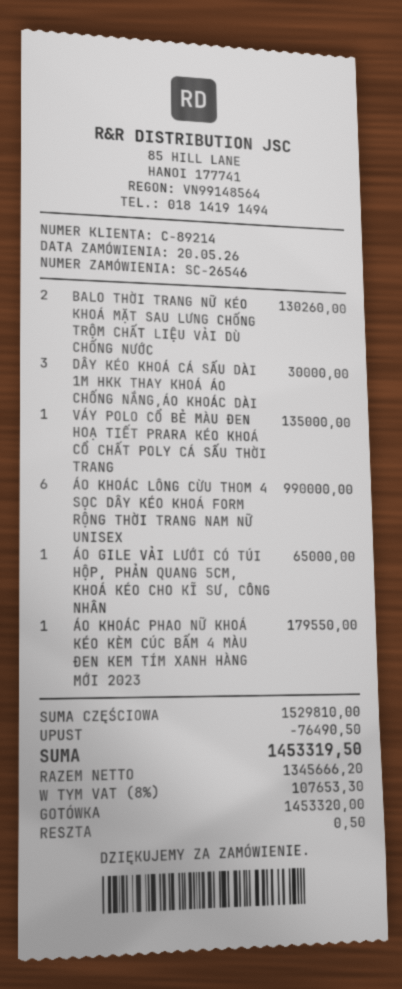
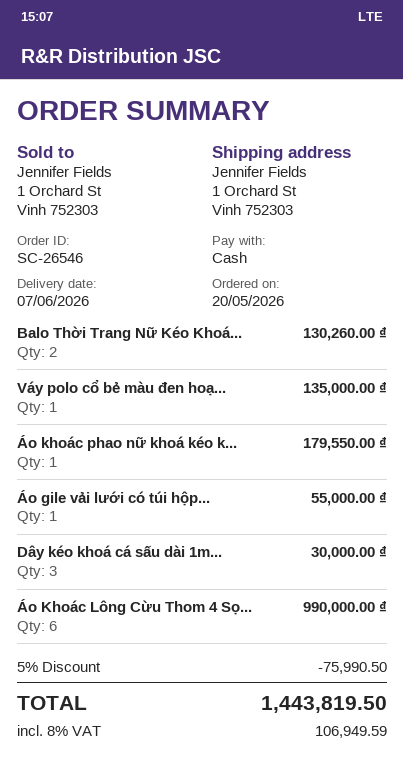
ÁO GILE VẢI LƯỚI CÓ TÚI HỘP, PHẢN QUANG 5CM, KHOÁ KÉO CHO KĨ SƯ, CÔNG NHÂN: 1 for 65000.00 -> 1 for 55000.00
discount: 76490.50 -> 75990.50
tax: 8% = 107653.30 -> 8% = 106949.59
total: 1453319.50 -> 1443819.50

